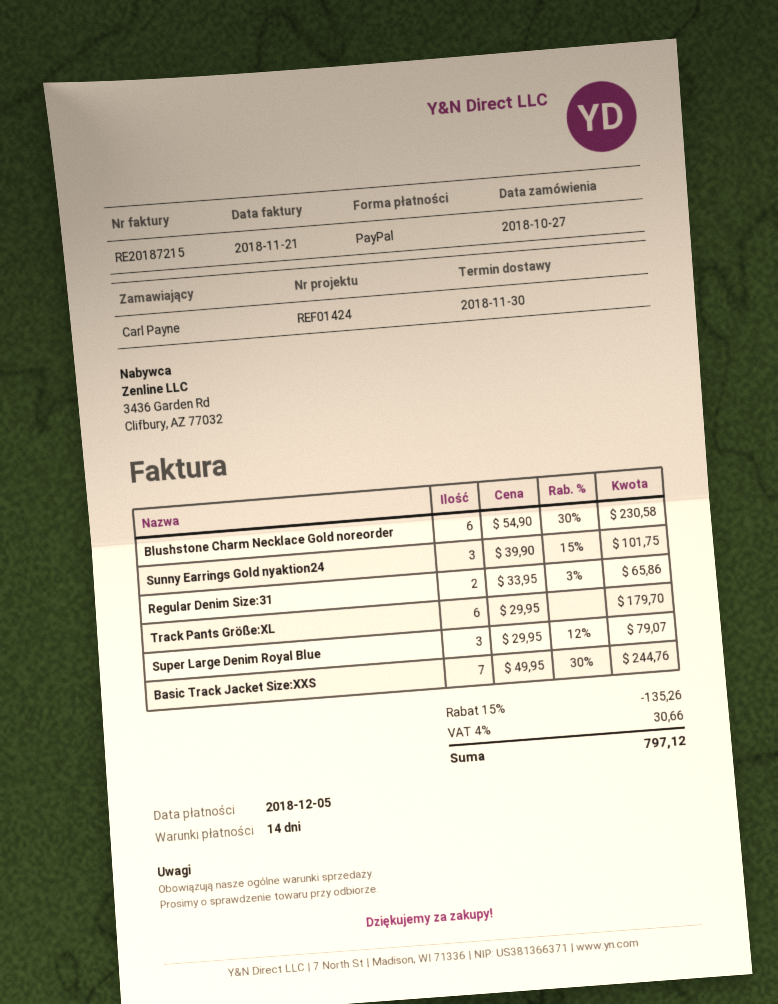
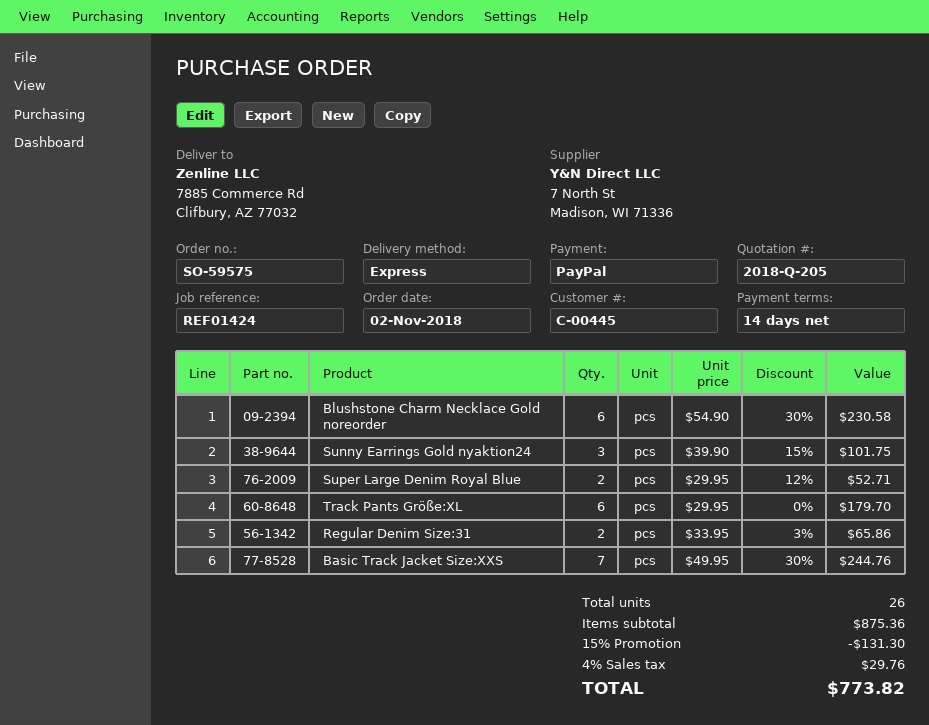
order date: 2018-10-27 -> 2018-11-02
Super Large Denim Royal Blue: 3 x 29.95 - 12% = 79.07 -> 2 x 29.95 - 12% = 52.71
discount: 15% = 135.26 -> 15% = 131.30
tax: 4% = 30.66 -> 4% = 29.76
total: 797.12 -> 773.82

